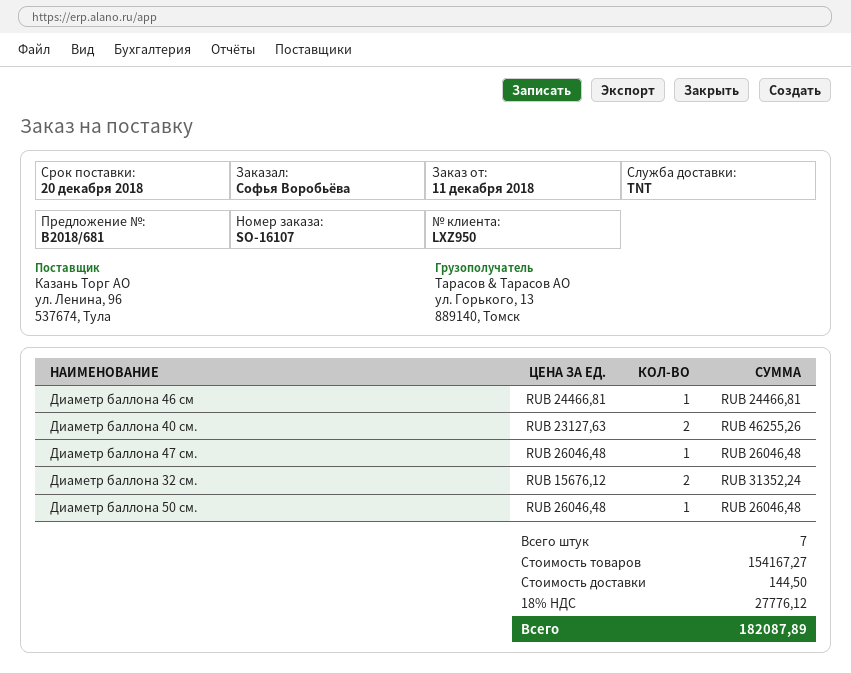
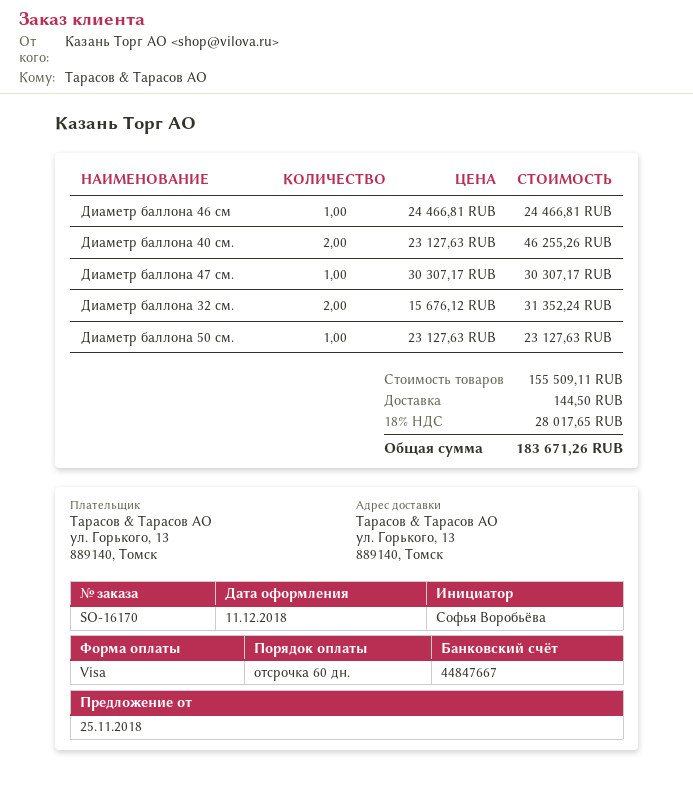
order number: SO-16107 -> SO-16170
Диаметр баллона 47 см.: 1 x 26046.48 = 26046.48 -> 1 x 30307.17 = 30307.17
Диаметр баллона 50 см.: 1 x 26046.48 = 26046.48 -> 1 x 23127.63 = 23127.63
subtotal: 154167.27 -> 155509.11
tax: 18% = 27776.12 -> 18% = 28017.65
total: 182087.89 -> 183671.26

